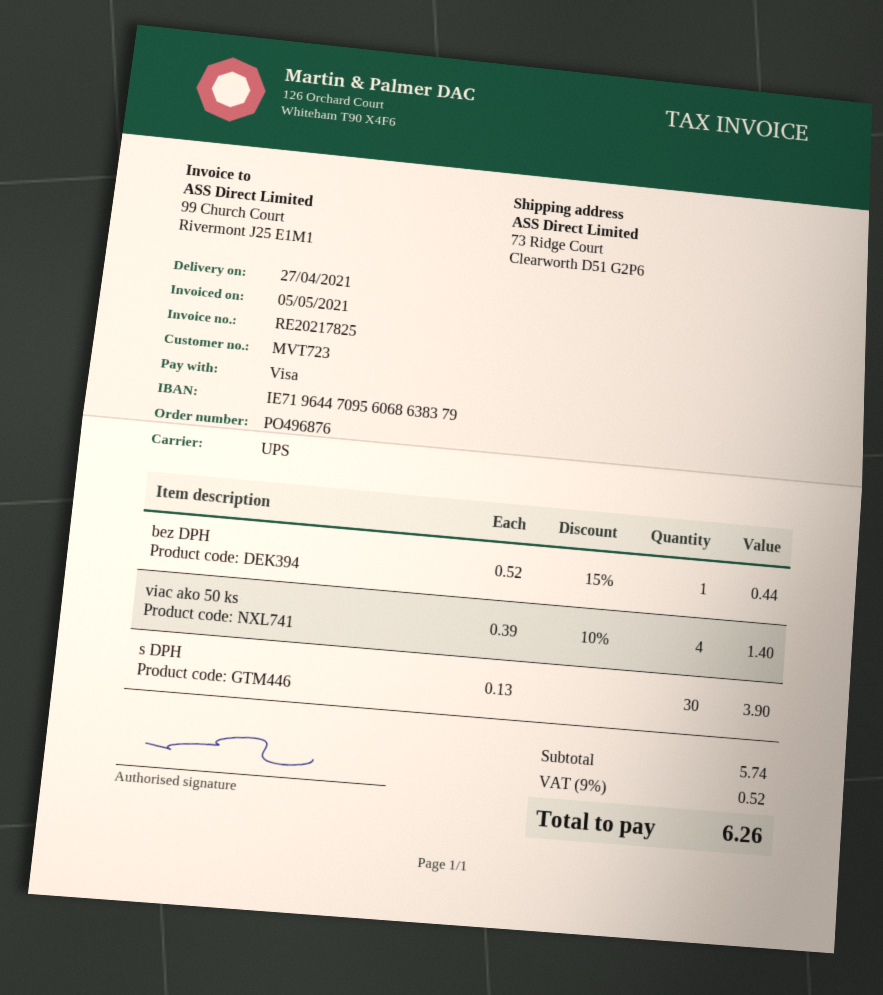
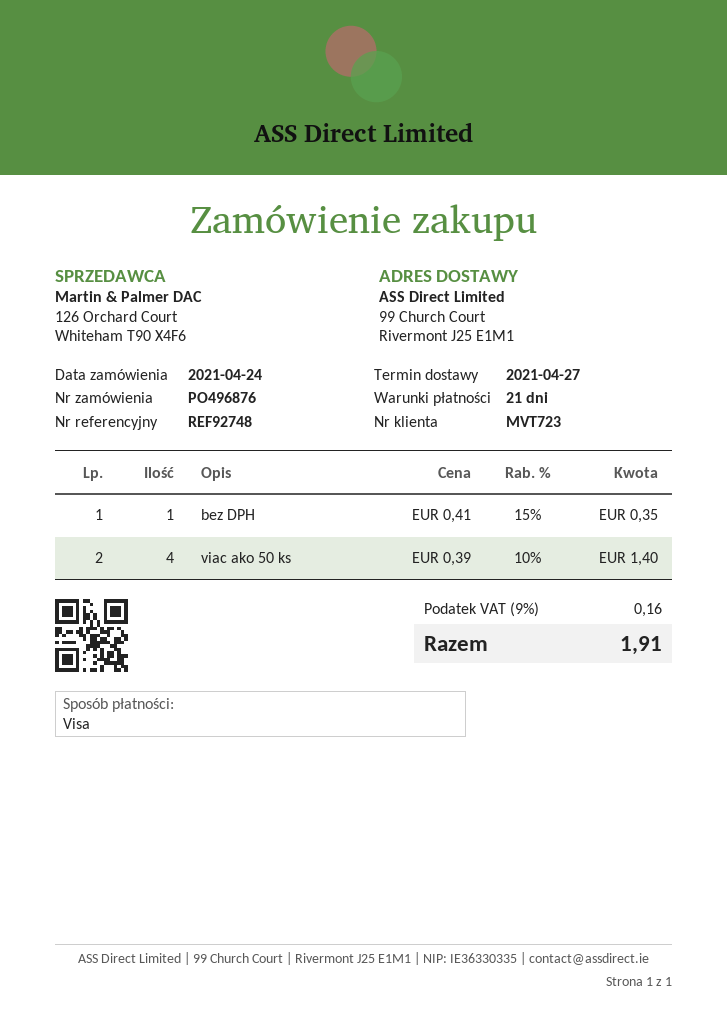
ship to: 73 Ridge Court, Clearworth D51 G2P6 -> 99 Church Court, Rivermont J25 E1M1
bez DPH: 1 x 0.52 - 15% = 0.44 -> 1 x 0.41 - 15% = 0.35
s DPH: 30 x 0.13 = 3.90 -> none
tax: 9% = 0.52 -> 9% = 0.16
total: 6.26 -> 1.91

